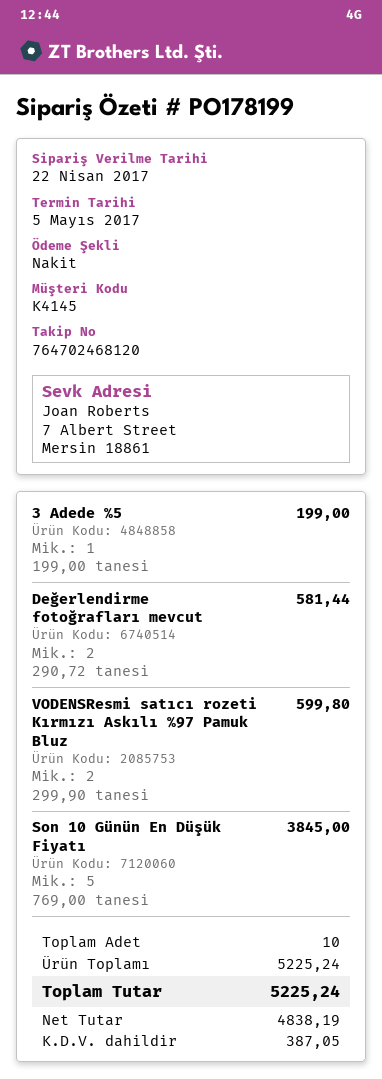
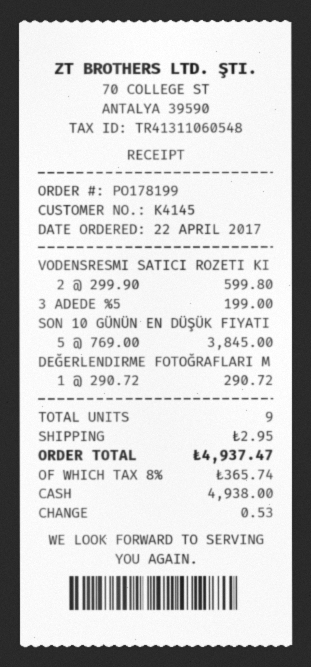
Değerlendirme fotoğrafları mevcut: 2 x 290.72 = 581.44 -> 1 x 290.72 = 290.72
total quantity: 10 -> 9
shipping: none -> 2.95
tax: 387.05 -> 365.74
total: 5225.24 -> 4937.47

